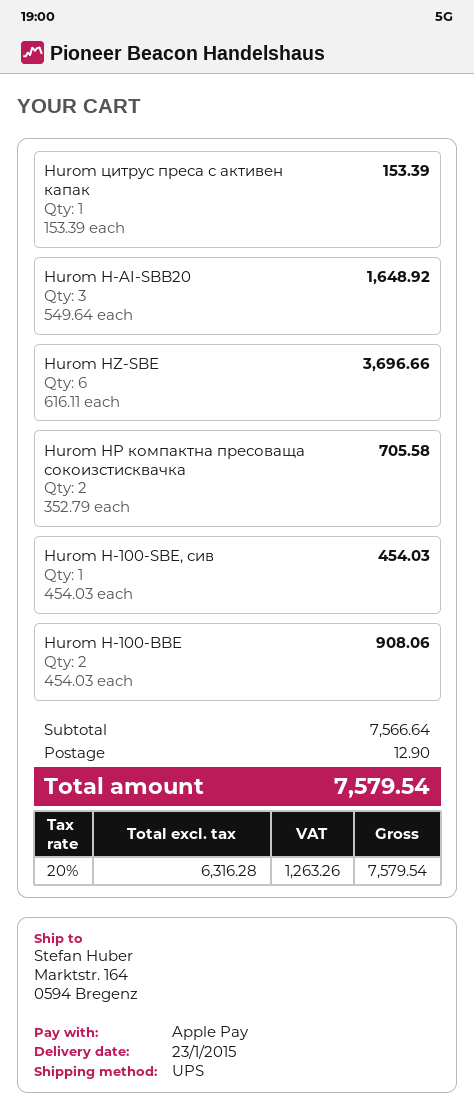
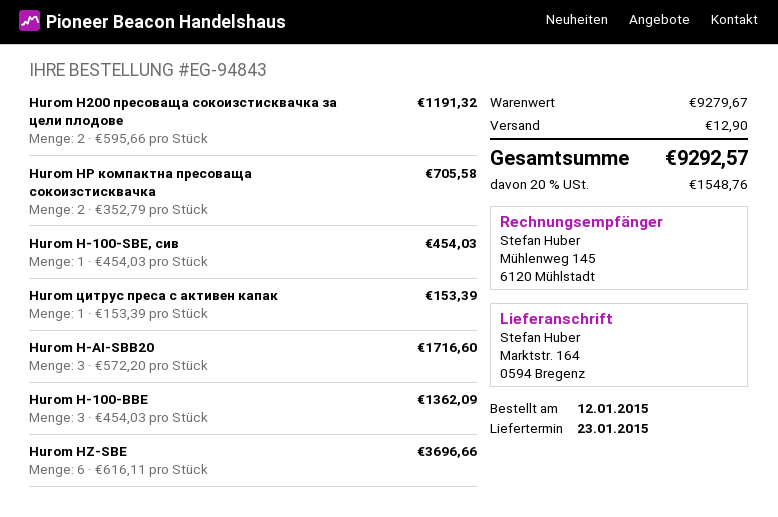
Hurom H-AI-SBB20: 3 x 549.64 = 1648.92 -> 3 x 572.20 = 1716.60
Hurom H-100-BBE: 2 x 454.03 = 908.06 -> 3 x 454.03 = 1362.09
Hurom H200 пресоваща сокоизстисквачка за цели плодове: none -> 2 x 595.66 = 1191.32
subtotal: 7566.64 -> 9279.67
tax: 20% = 1263.26 -> 20% = 1548.76
total: 7579.54 -> 9292.57

